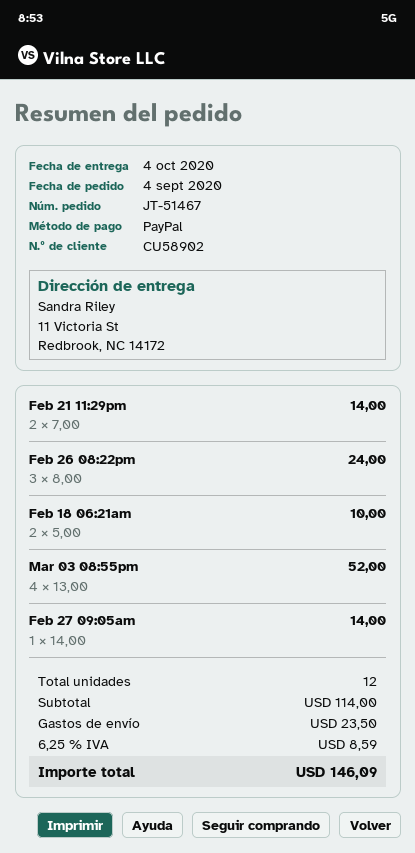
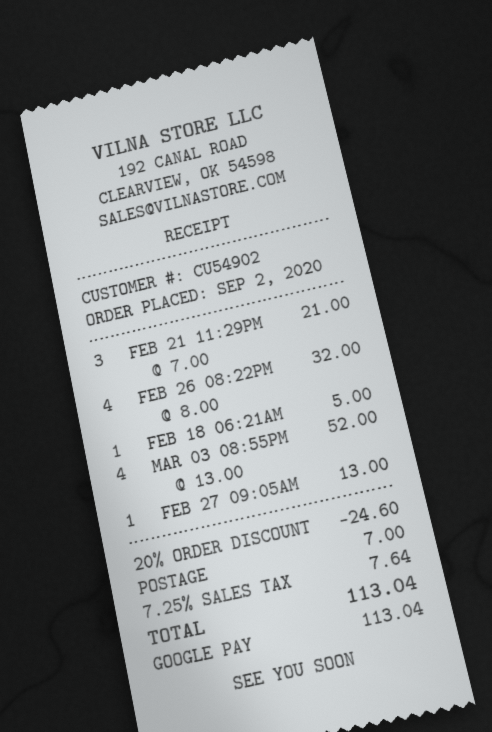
order date: 2020-09-04 -> 2020-09-02
customer number: CU58902 -> CU54902
payment method: PayPal -> Google Pay
Feb 21 11:29pm: 2 x 7.00 = 14.00 -> 3 x 7.00 = 21.00
Feb 26 08:22pm: 3 x 8.00 = 24.00 -> 4 x 8.00 = 32.00
Feb 18 06:21am: 2 x 5.00 = 10.00 -> 1 x 5.00 = 5.00
Feb 27 09:05am: 1 x 14.00 = 14.00 -> 1 x 13.00 = 13.00
discount: none -> 20% = 24.60
shipping: 23.50 -> 7.00
tax: 6.25% = 8.59 -> 7.25% = 7.64
total: 146.09 -> 113.04

